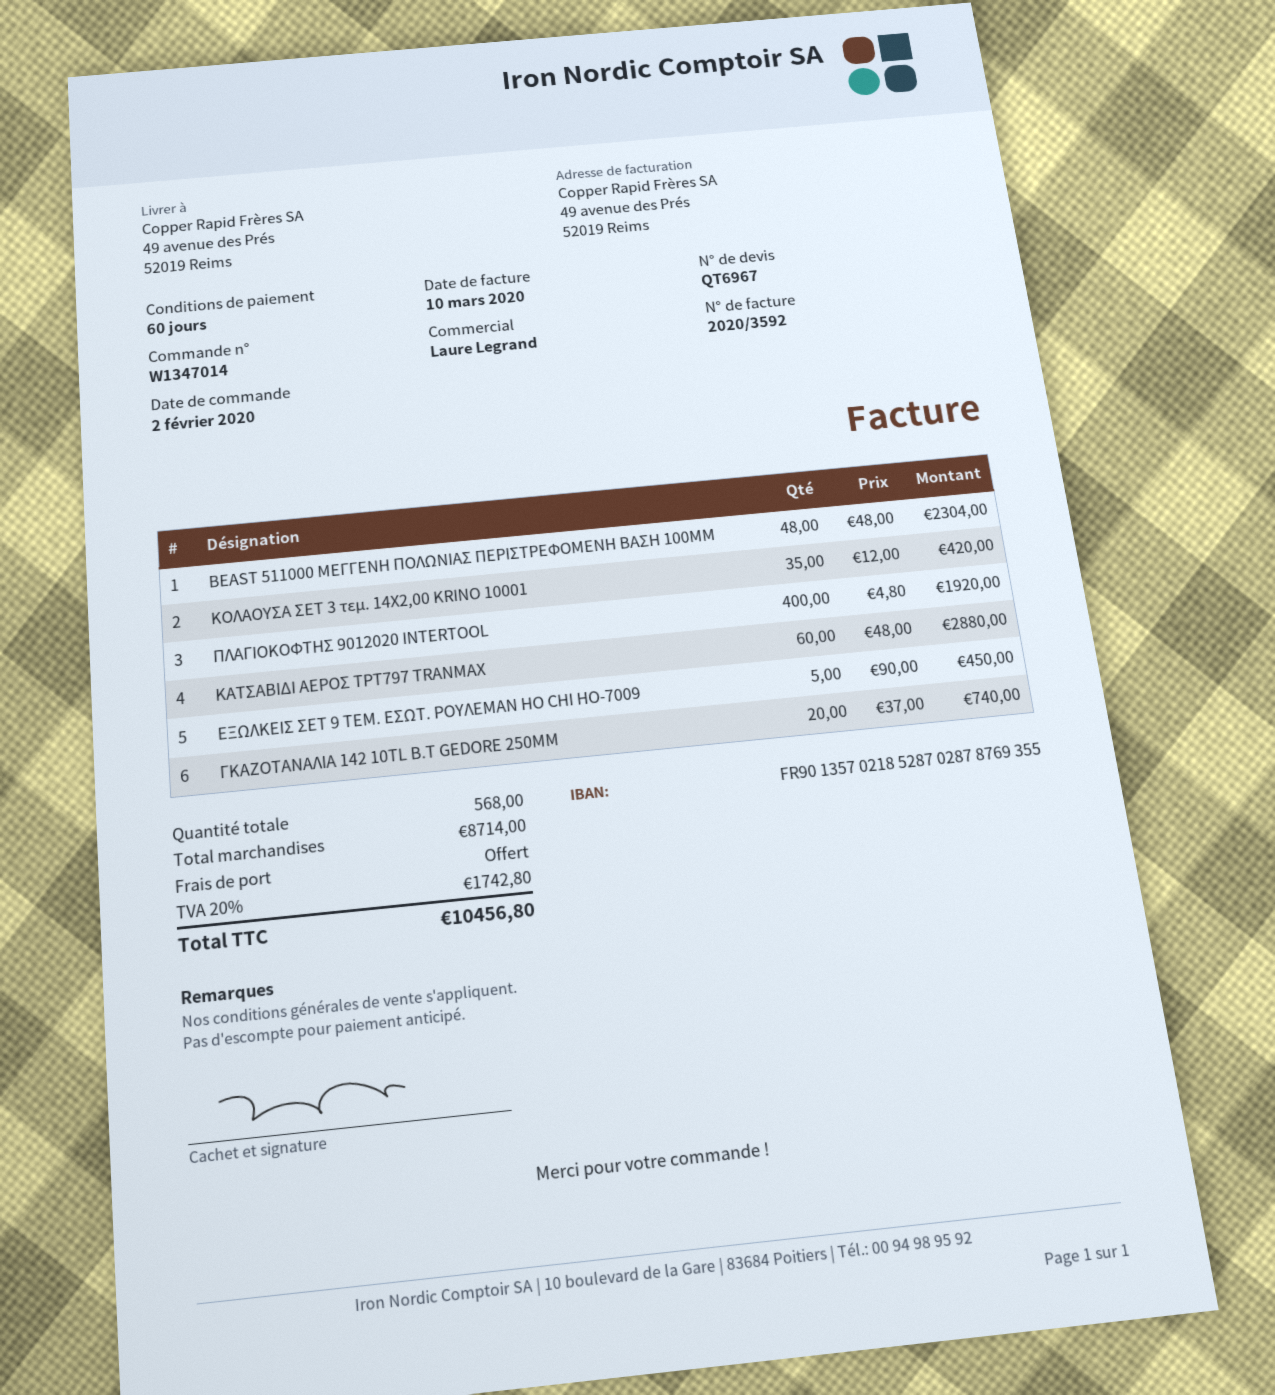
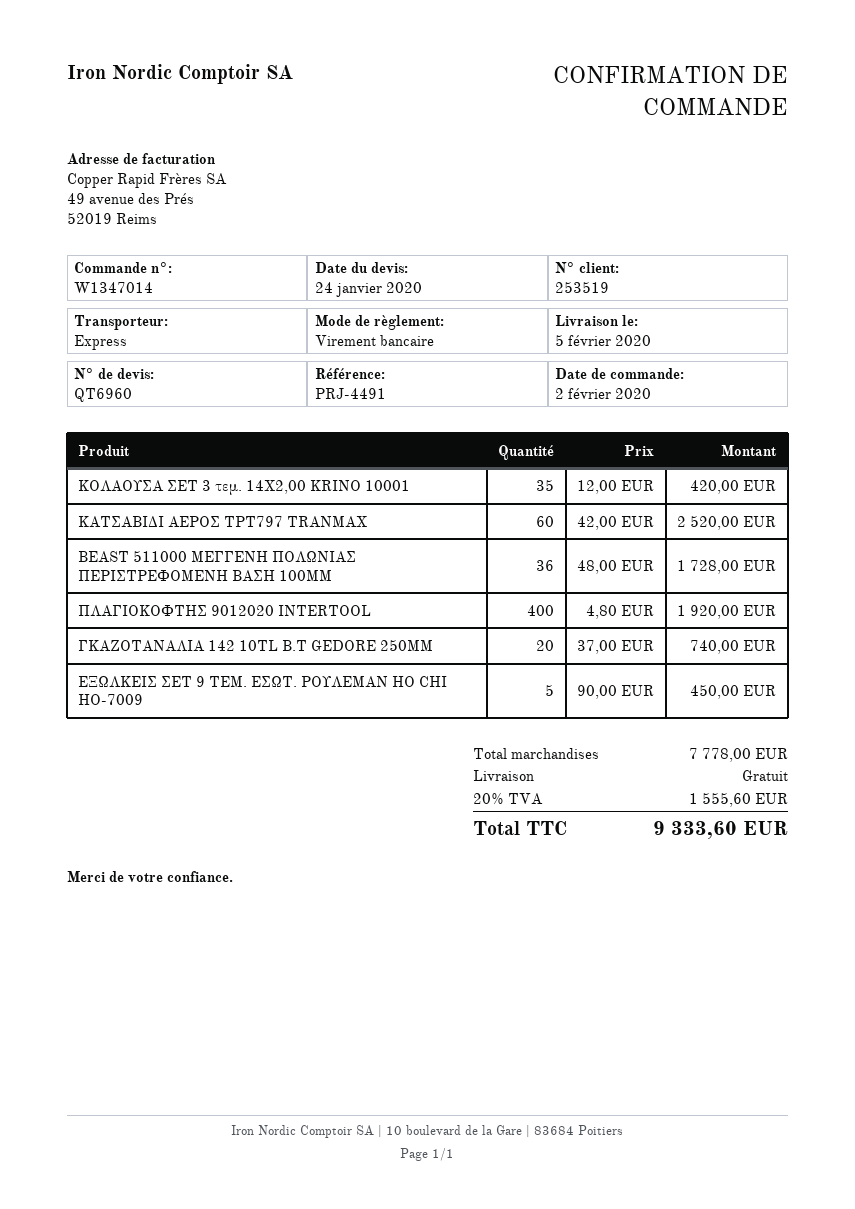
quote number: QT6967 -> QT6960
BEAST 511000 ΜΕΓΓΕΝΗ ΠΟΛΩΝΙΑΣ ΠΕΡΙΣΤΡΕΦΟΜΕΝΗ ΒΑΣΗ 100ΜΜ: 48 x 48.00 = 2304.00 -> 36 x 48.00 = 1728.00
ΚΑΤΣΑΒΙΔΙ ΑΕΡΟΣ TPT797 TRANMAX: 60 x 48.00 = 2880.00 -> 60 x 42.00 = 2520.00
subtotal: 8714.00 -> 7778.00
tax: 20% = 1742.80 -> 20% = 1555.60
total: 10456.80 -> 9333.60

